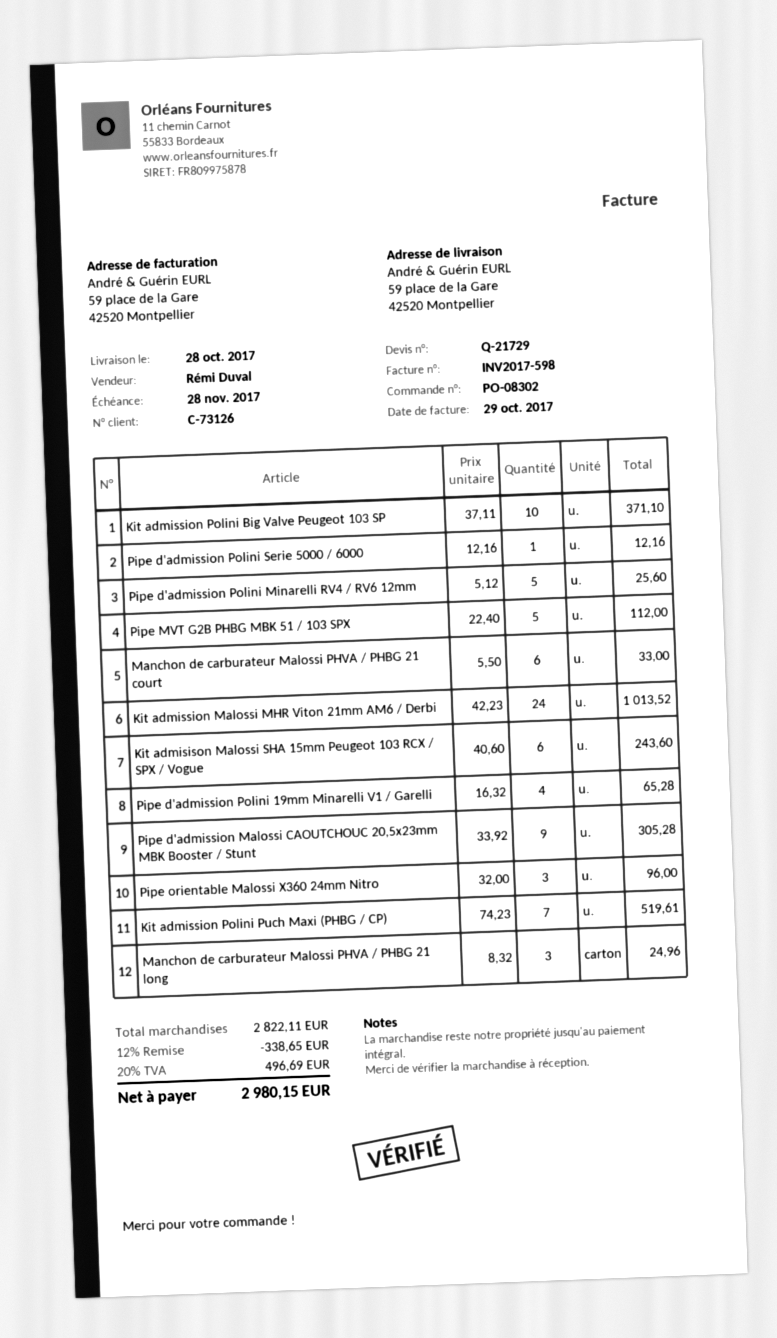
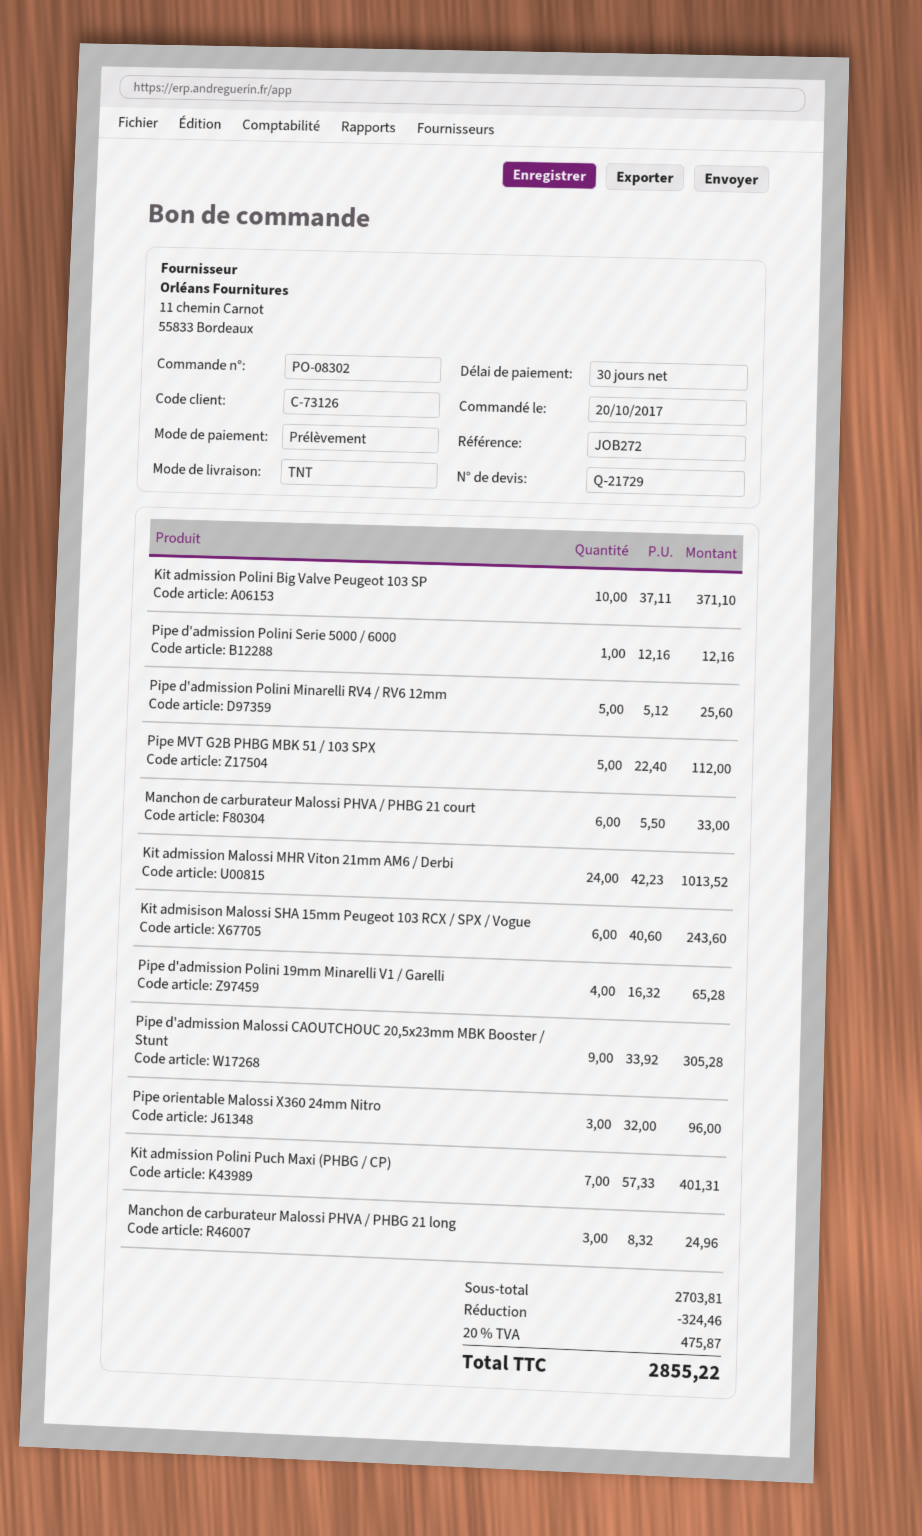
Kit admission Polini Puch Maxi (PHBG / CP): 7 x 74.23 = 519.61 -> 7 x 57.33 = 401.31
subtotal: 2822.11 -> 2703.81
discount: 338.65 -> 324.46
tax: 20% = 496.69 -> 20% = 475.87
total: 2980.15 -> 2855.22

